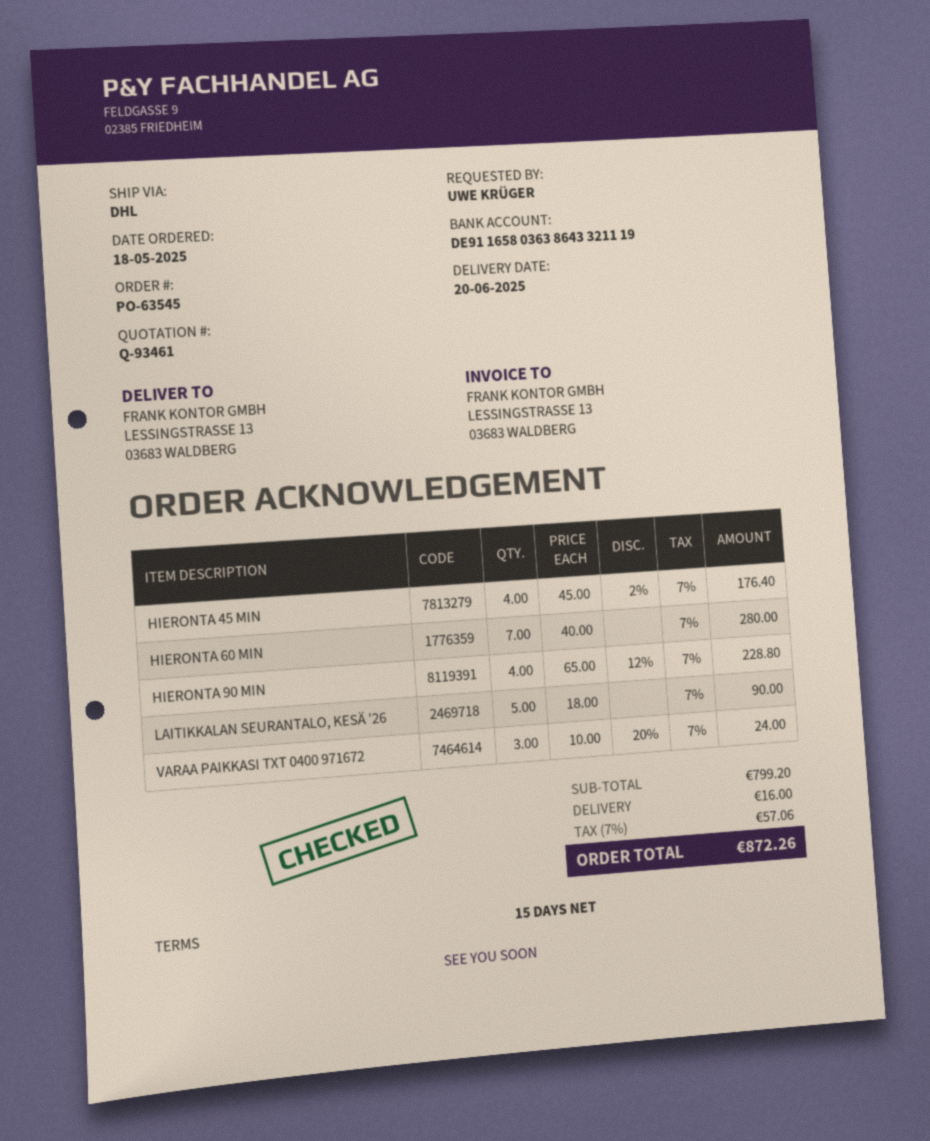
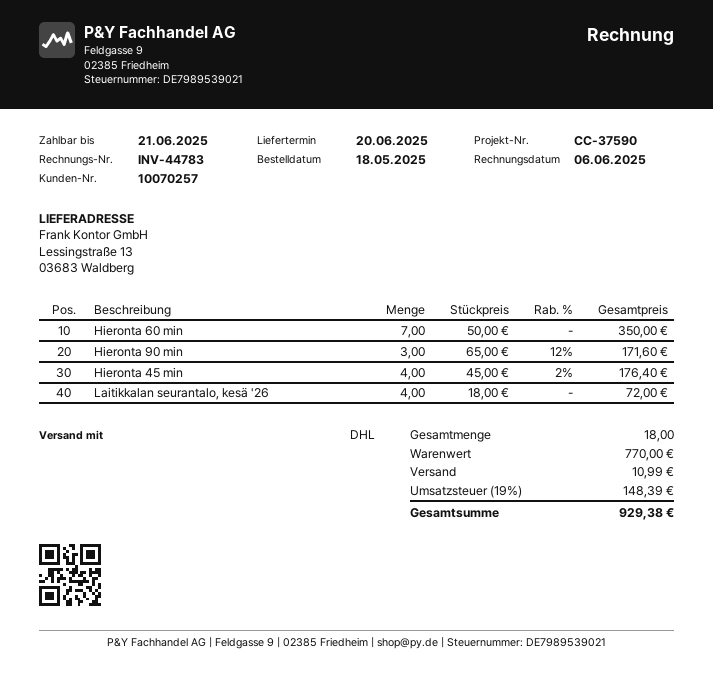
HIERONTA 60 MIN: 7 x 40.00 = 280.00 -> 7 x 50.00 = 350.00
HIERONTA 90 MIN: 4 x 65.00 - 12% = 228.80 -> 3 x 65.00 - 12% = 171.60
LAITIKKALAN SEURANTALO, KESÄ '26: 5 x 18.00 = 90.00 -> 4 x 18.00 = 72.00
VARAA PAIKKASI TXT 0400 971672: 3 x 10.00 - 20% = 24.00 -> none
subtotal: 799.20 -> 770.00
shipping: 16.00 -> 10.99
tax: 7% = 57.06 -> 19% = 148.39
total: 872.26 -> 929.38

